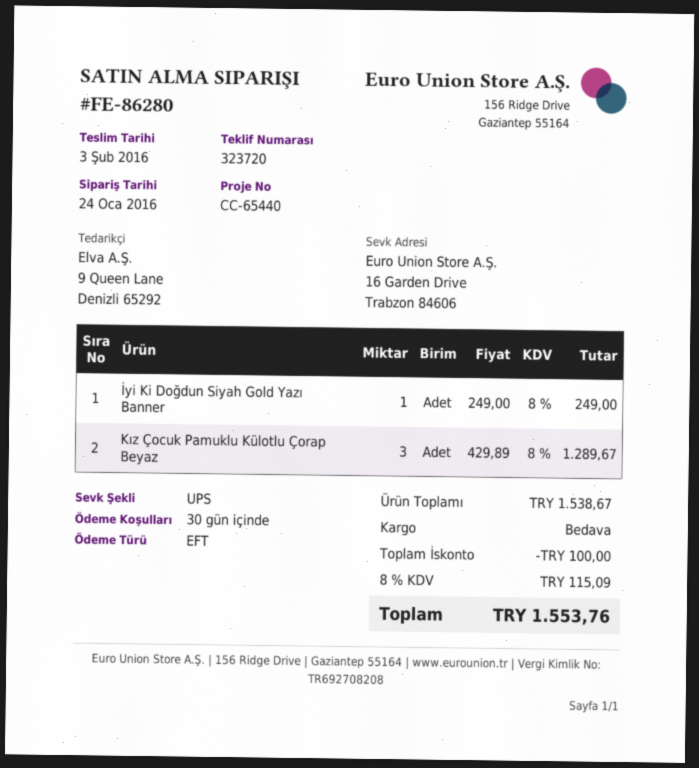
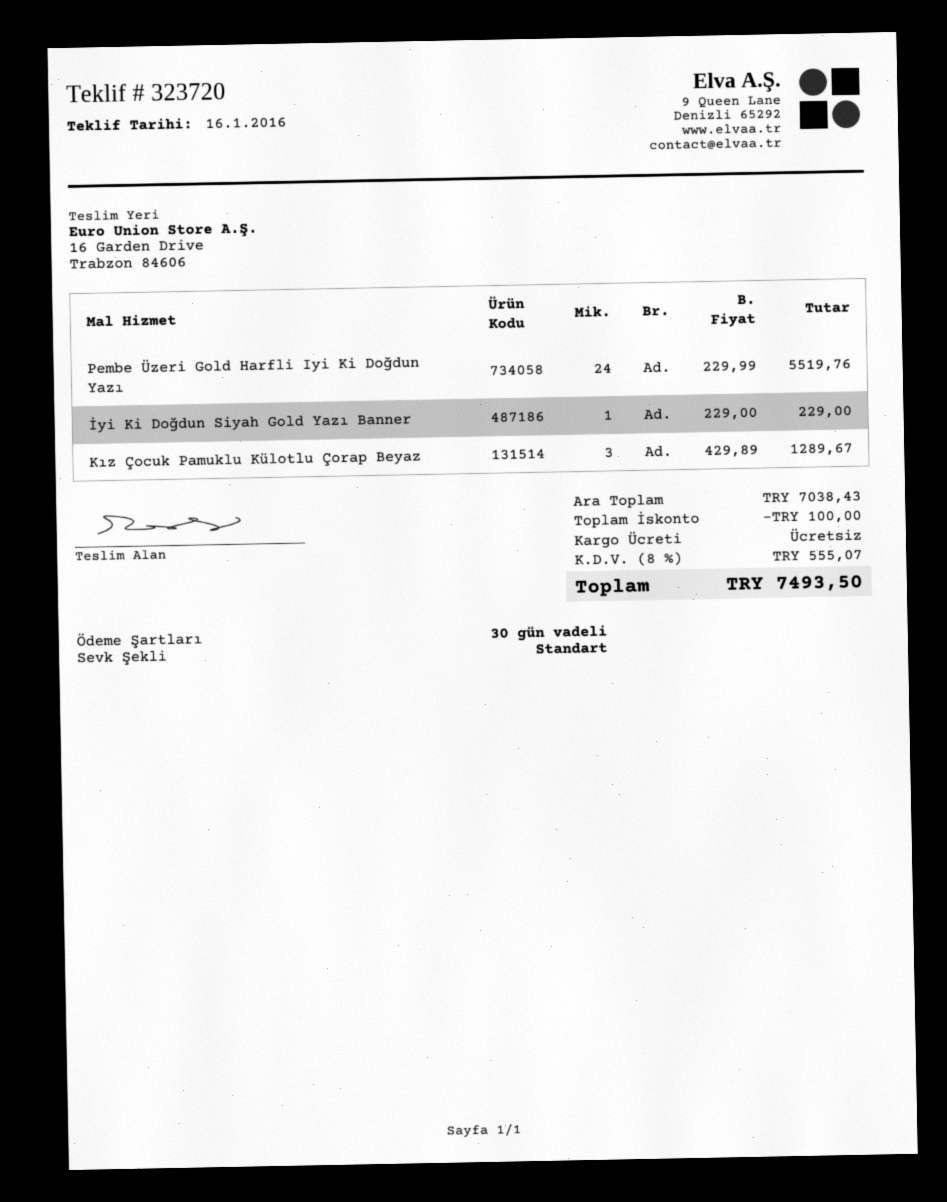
shipping method: UPS -> standard
İyi Ki Doğdun Siyah Gold Yazı Banner: 1 x 249.00 = 249.00 -> 1 x 229.00 = 229.00
Pembe Üzeri Gold Harfli Iyi Ki Doğdun Yazı: none -> 24 x 229.99 = 5519.76
subtotal: 1538.67 -> 7038.43
tax: 8% = 115.09 -> 8% = 555.07
total: 1553.76 -> 7493.50

